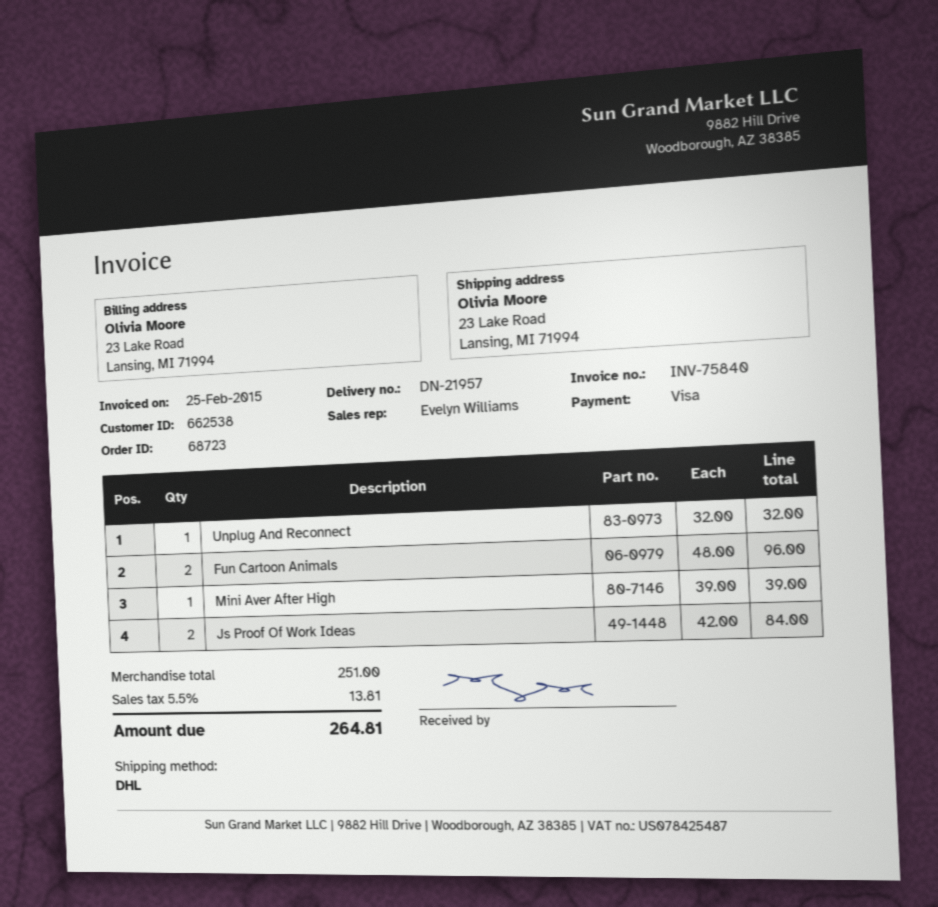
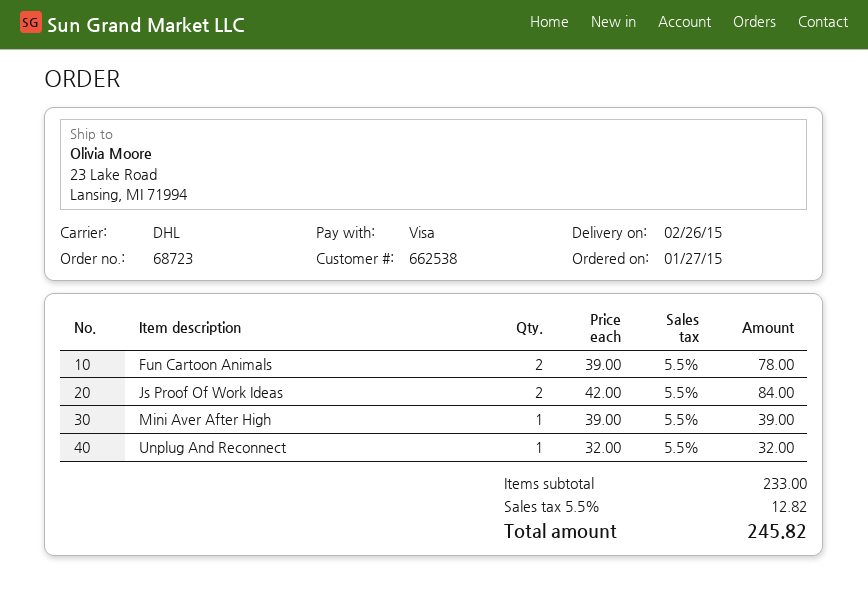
Fun Cartoon Animals: 2 x 48.00 = 96.00 -> 2 x 39.00 = 78.00
subtotal: 251.00 -> 233.00
tax: 5.5% = 13.81 -> 5.5% = 12.82
total: 264.81 -> 245.82

